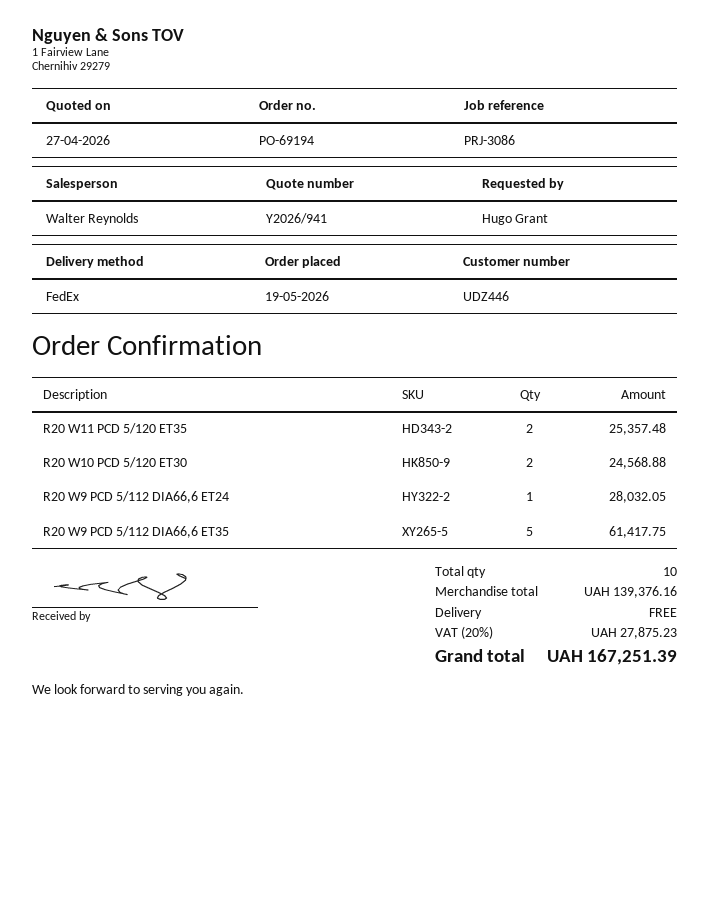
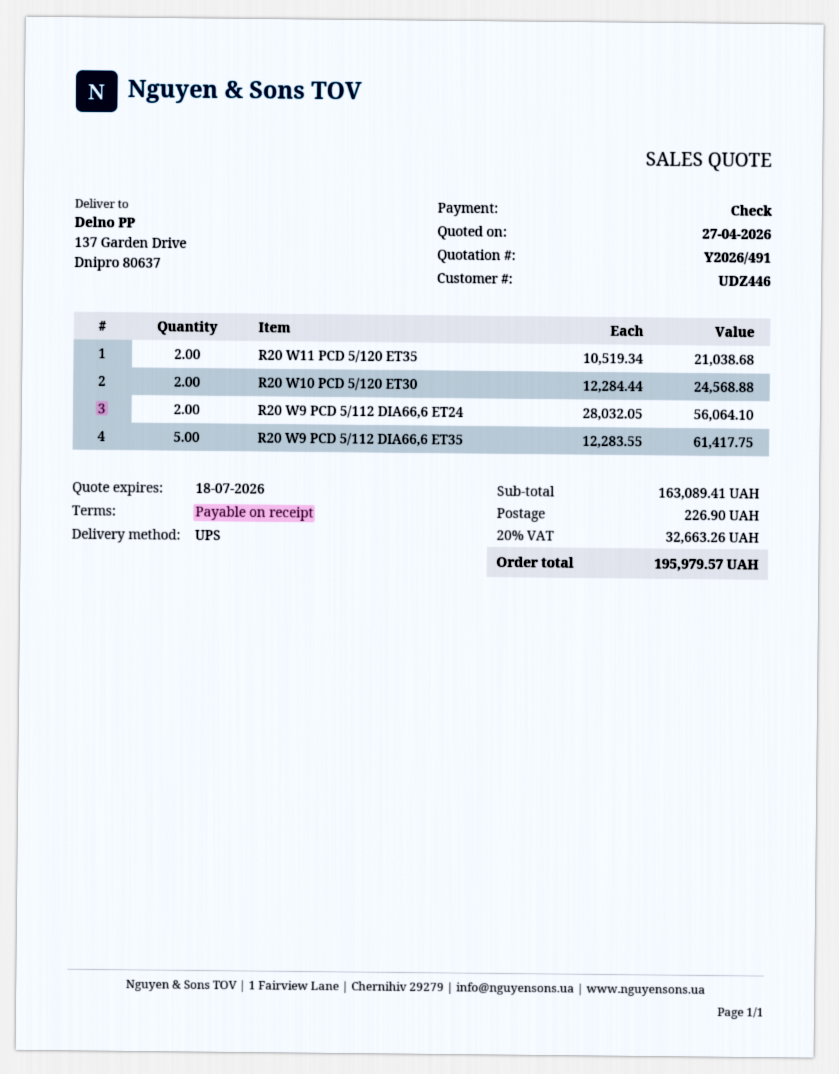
quote number: Y2026/941 -> Y2026/491
shipping method: FedEx -> UPS
R20 W11 PCD 5/120 ET35: 2 for 25357.48 -> 2 for 21038.68
R20 W9 PCD 5/112 DIA66,6 ET24: 1 for 28032.05 -> 2 for 56064.10
subtotal: 139376.16 -> 163089.41
shipping: 0.00 -> 226.90
tax: 20% = 27875.23 -> 20% = 32663.26
total: 167251.39 -> 195979.57

